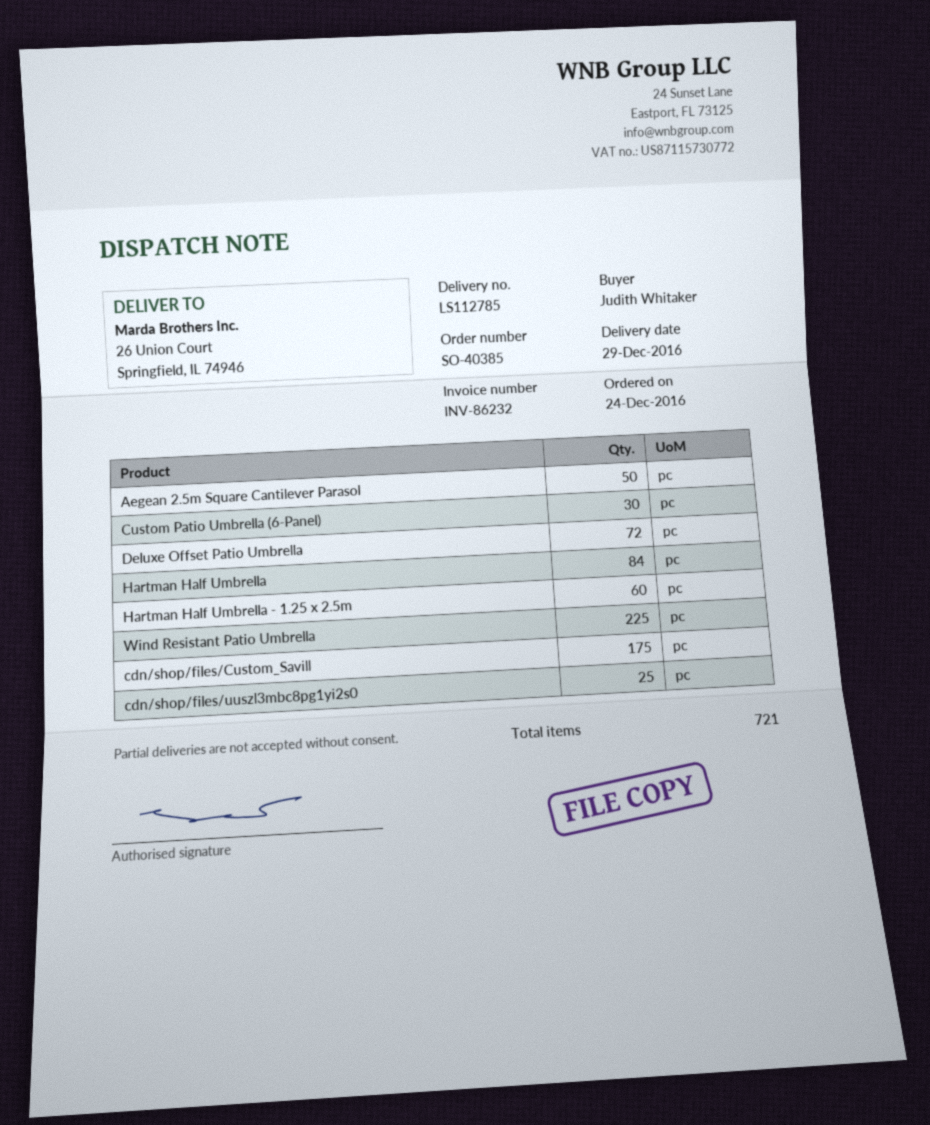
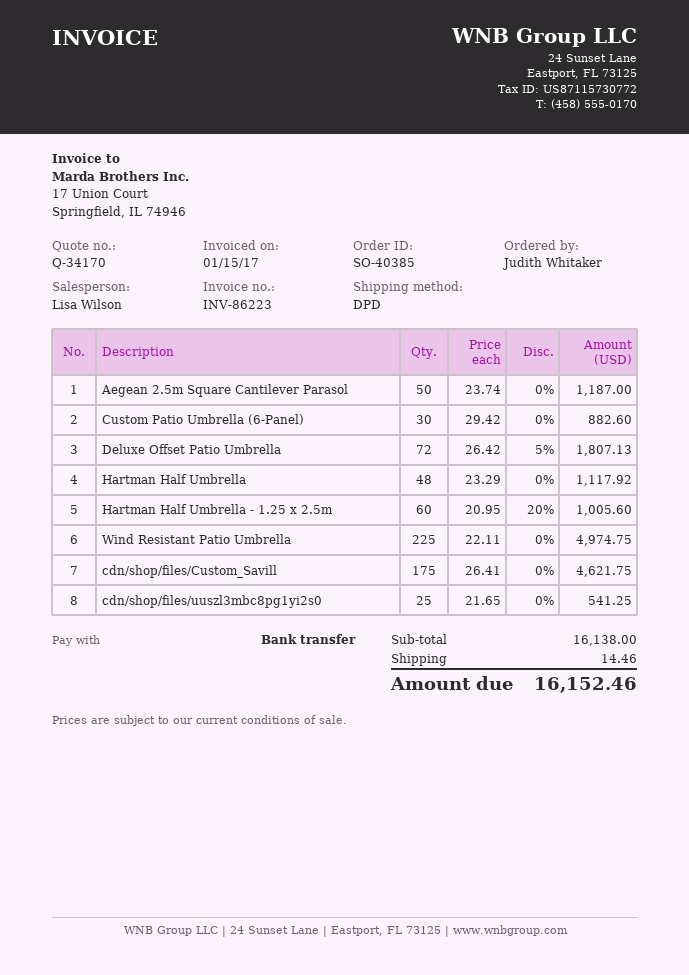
invoice number: INV-86232 -> INV-86223
Hartman Half Umbrella: 84 -> 48

